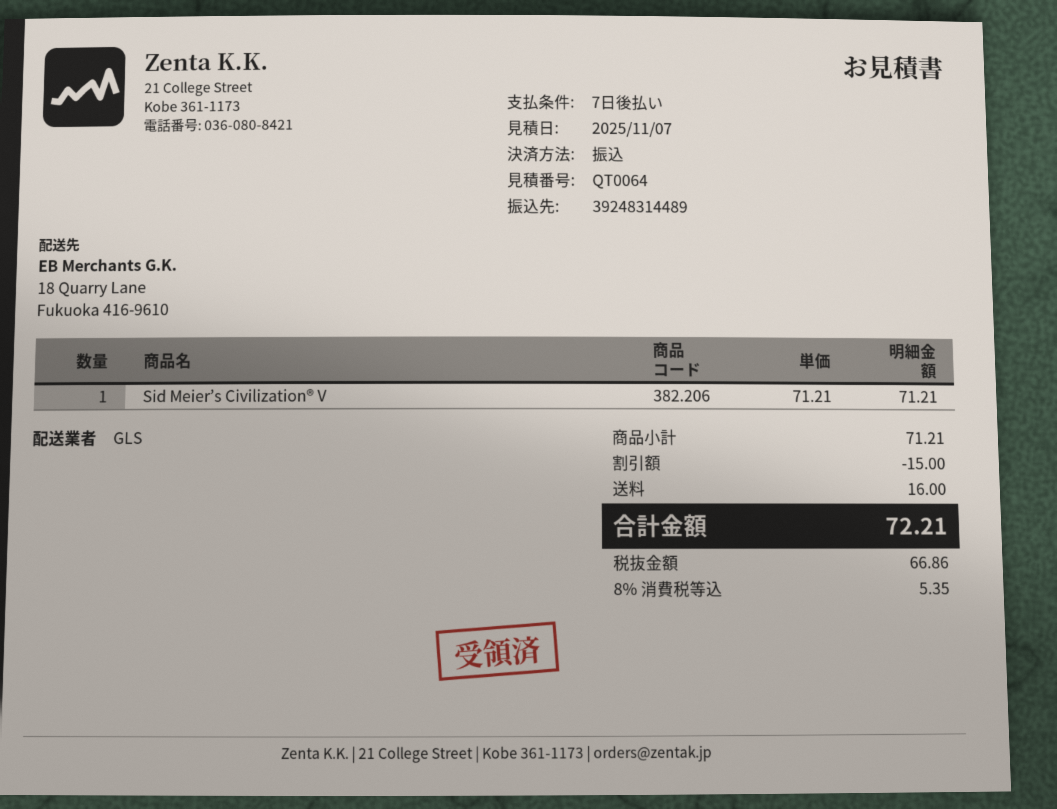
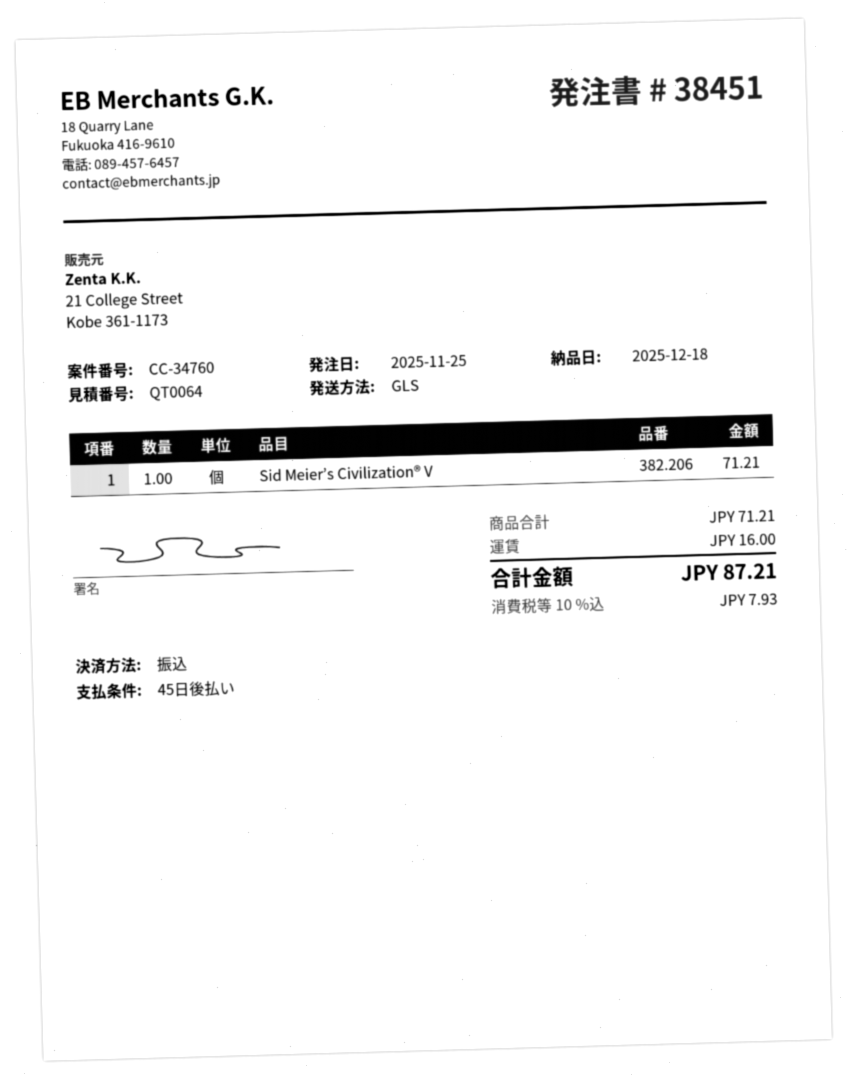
payment terms: 7 days -> 45 days
discount: 15.00 -> none
tax: 8% = 5.35 -> 10% = 7.93
total: 72.21 -> 87.21

